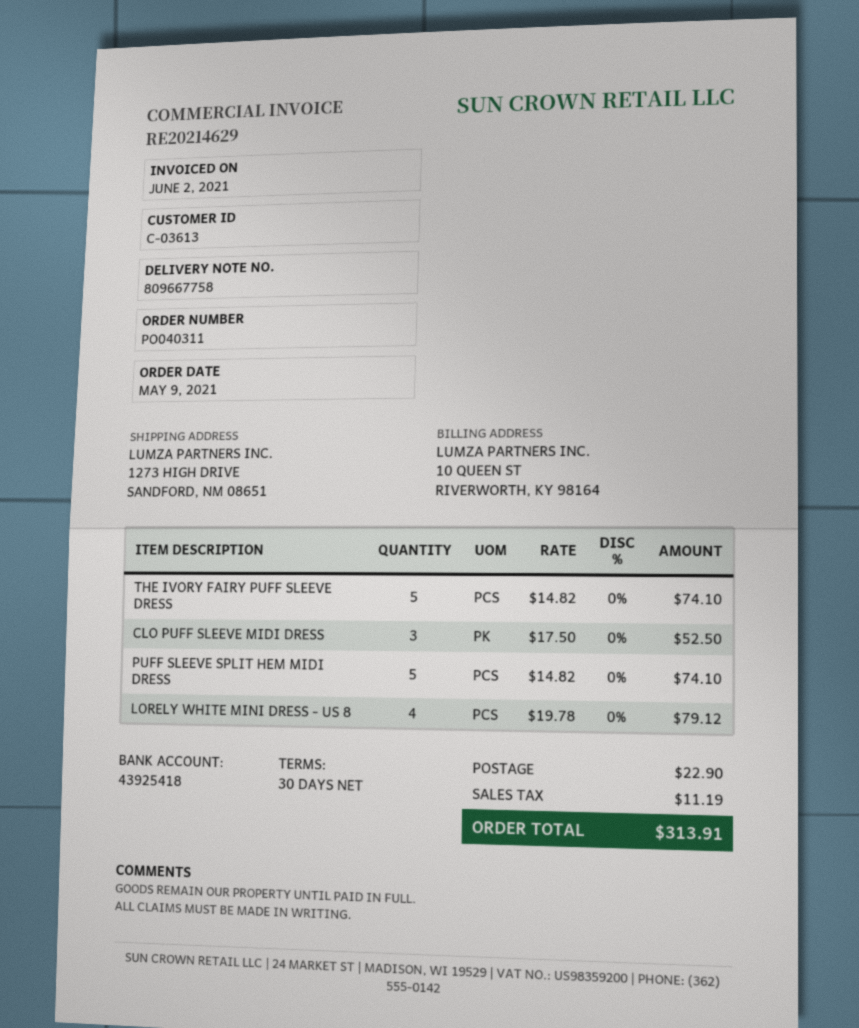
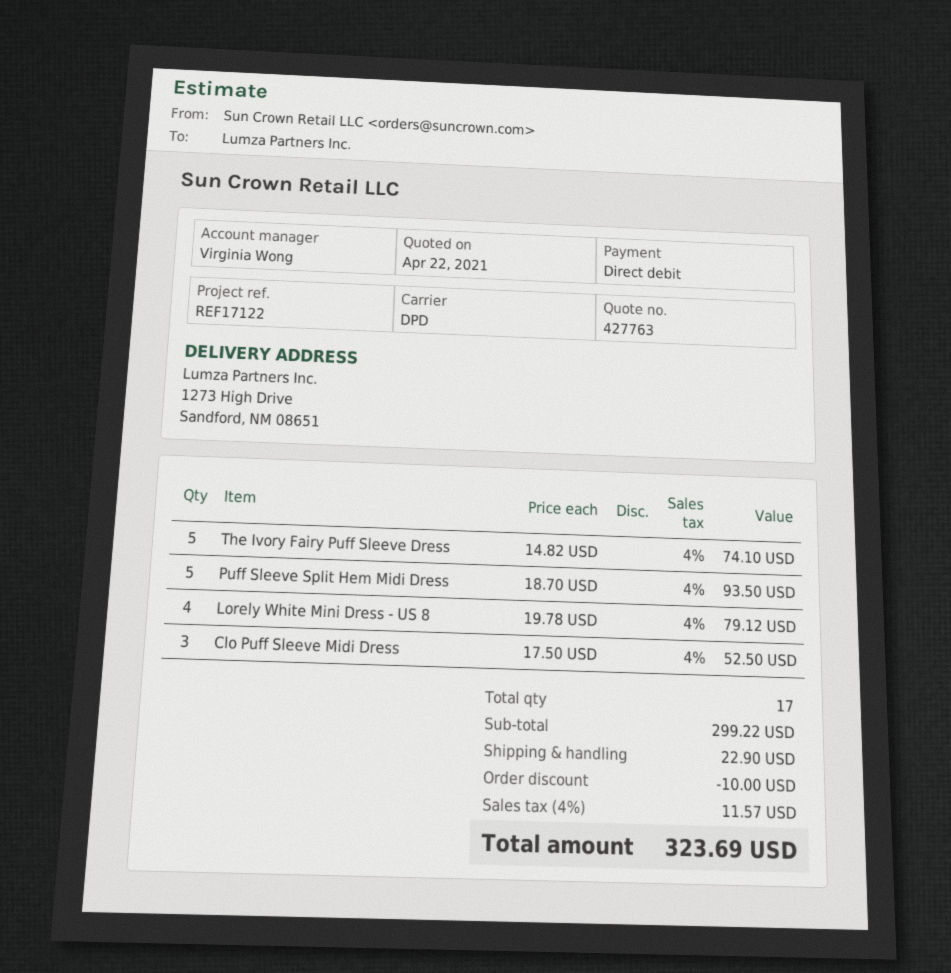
PUFF SLEEVE SPLIT HEM MIDI DRESS: 5 x 14.82 = 74.10 -> 5 x 18.70 = 93.50
discount: none -> 10.00
tax: 11.19 -> 11.57
total: 313.91 -> 323.69

